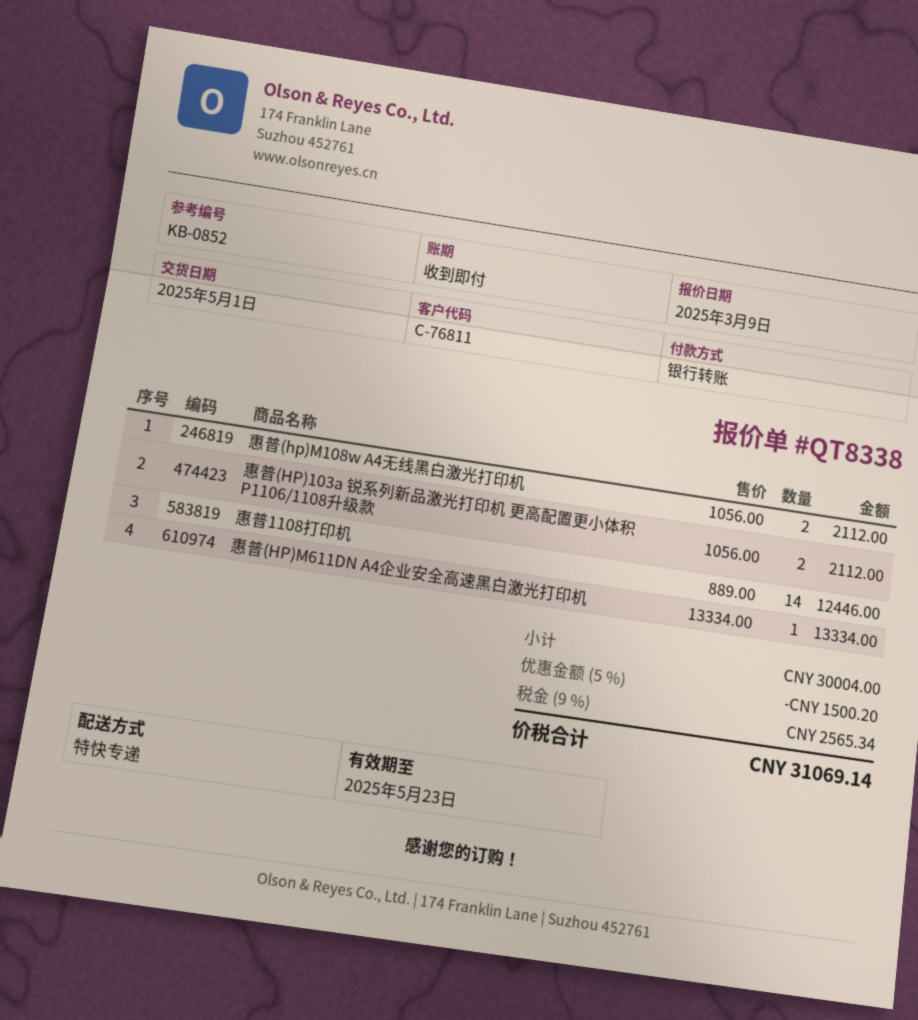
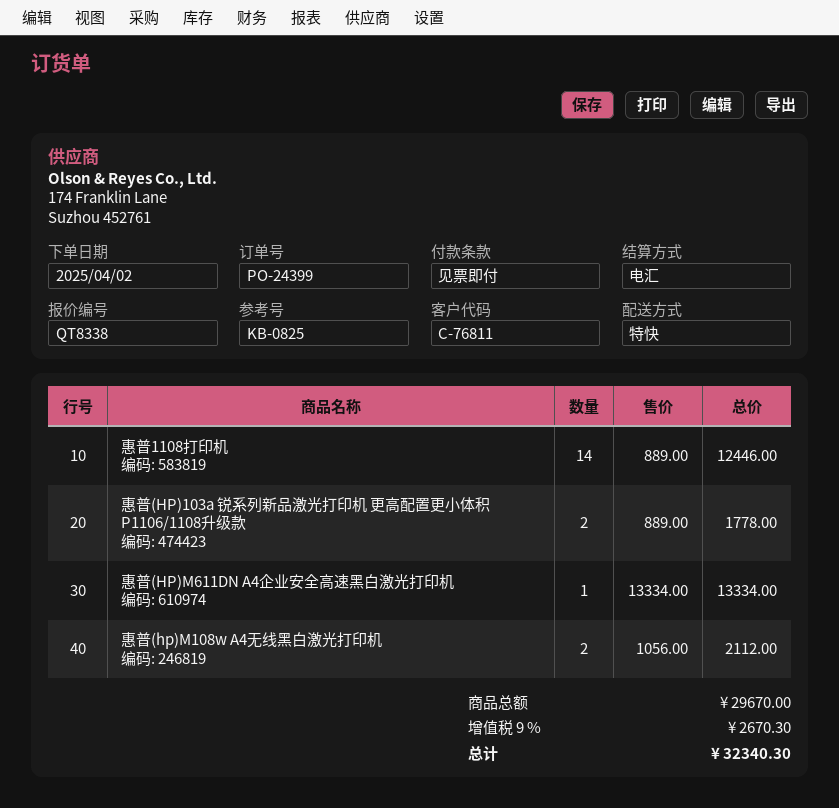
reference: KB-0852 -> KB-0825
惠普(HP)103a 锐系列新品激光打印机 更高配置更小体积 P1106/1108升级款: 2 x 1056.00 = 2112.00 -> 2 x 889.00 = 1778.00
subtotal: 30004.00 -> 29670.00
discount: 5% = 1500.20 -> none
tax: 9% = 2565.34 -> 9% = 2670.30
total: 31069.14 -> 32340.30

